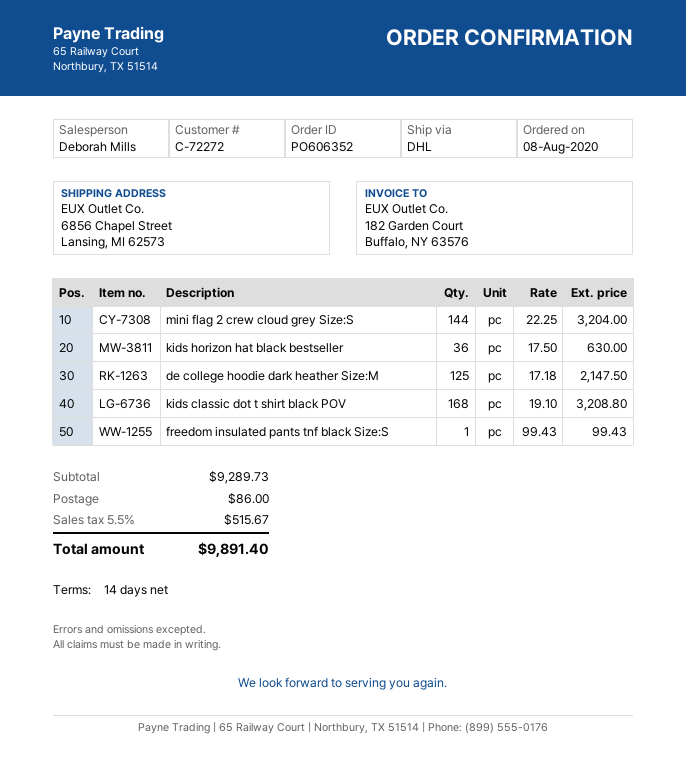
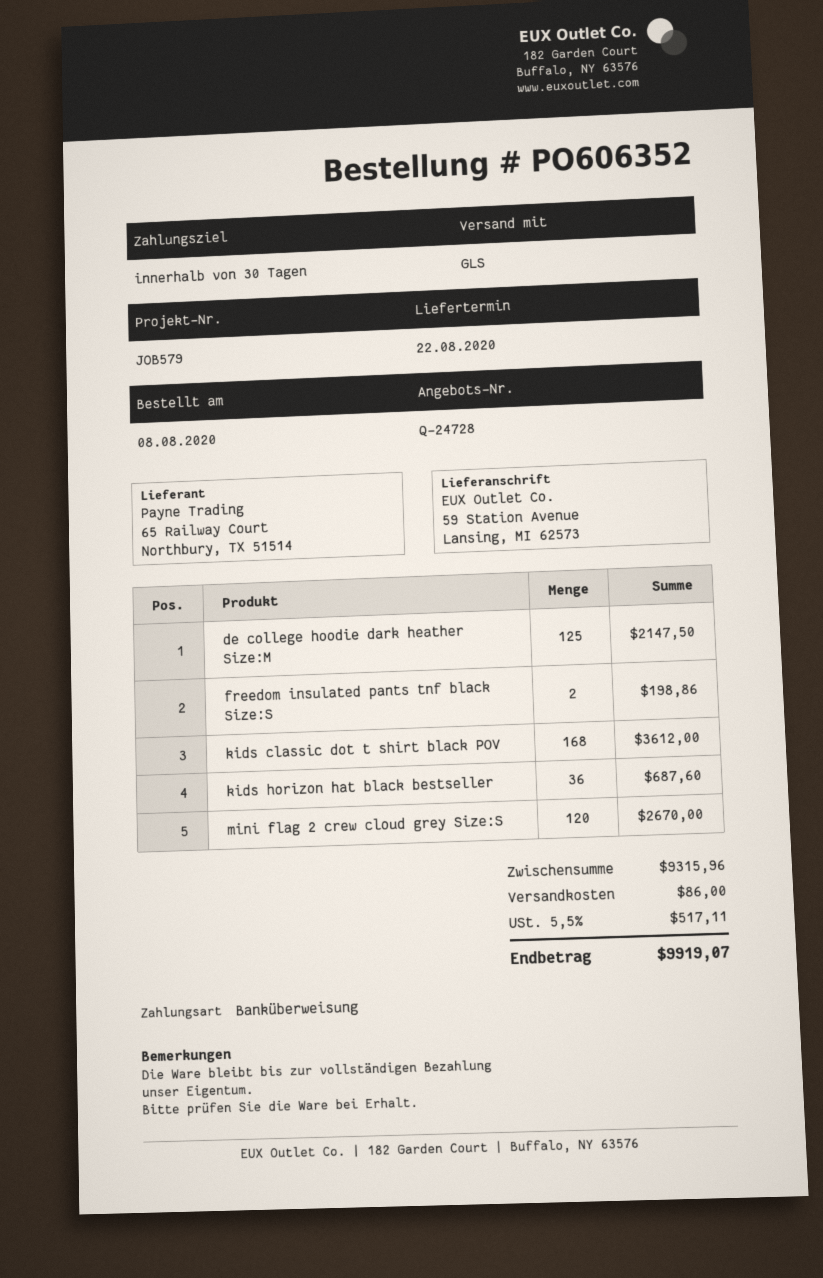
payment terms: 14 days -> 30 days
shipping method: DHL -> GLS
ship to: 6856 Chapel Street, Lansing, MI 62573 -> 59 Station Avenue, Lansing, MI 62573
mini flag 2 crew cloud grey Size:S: 144 for 3204.00 -> 120 for 2670.00
kids horizon hat black bestseller: 36 for 630.00 -> 36 for 687.60
kids classic dot t shirt black POV: 168 for 3208.80 -> 168 for 3612.00
freedom insulated pants tnf black Size:S: 1 for 99.43 -> 2 for 198.86
subtotal: 9289.73 -> 9315.96
tax: 5.5% = 515.67 -> 5.5% = 517.11
total: 9891.40 -> 9919.07

